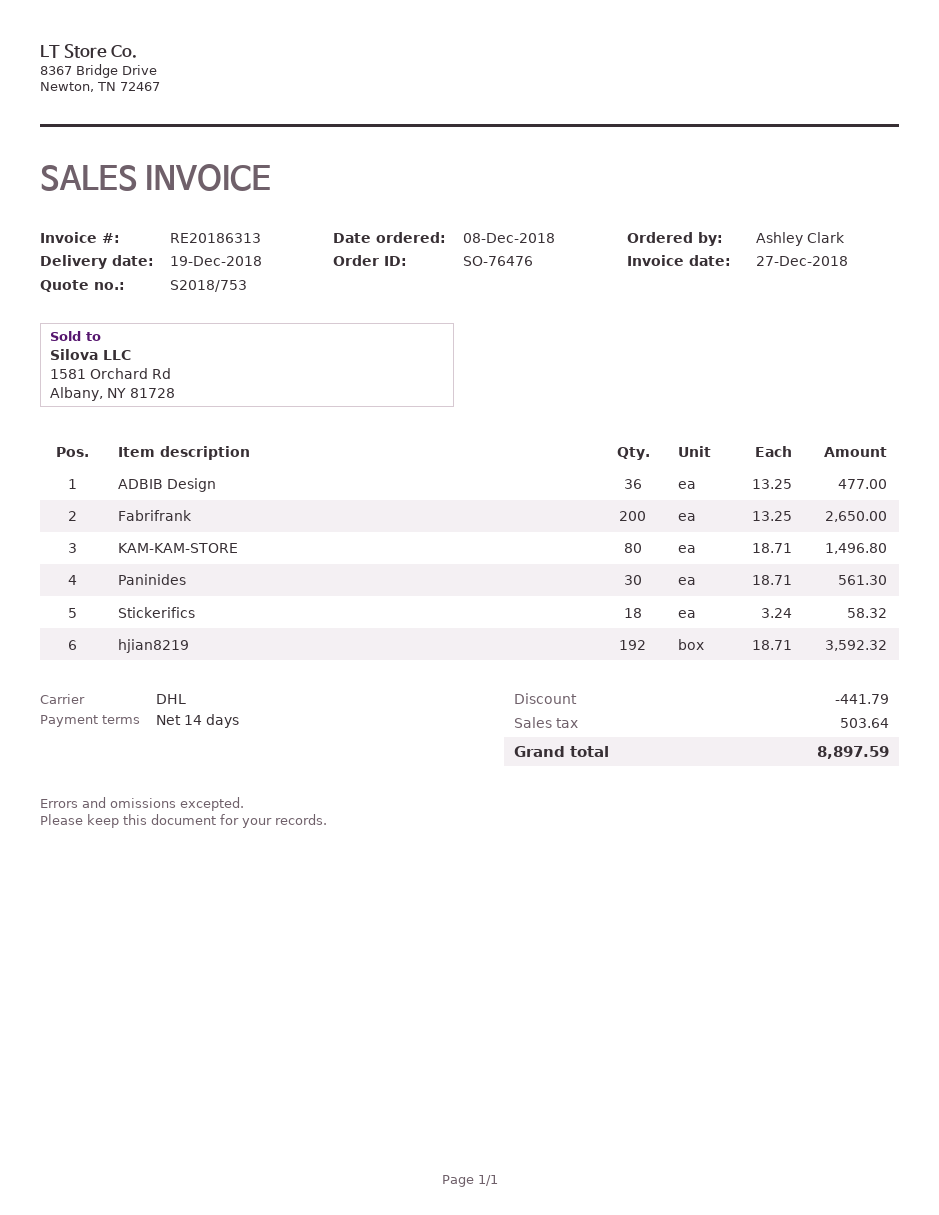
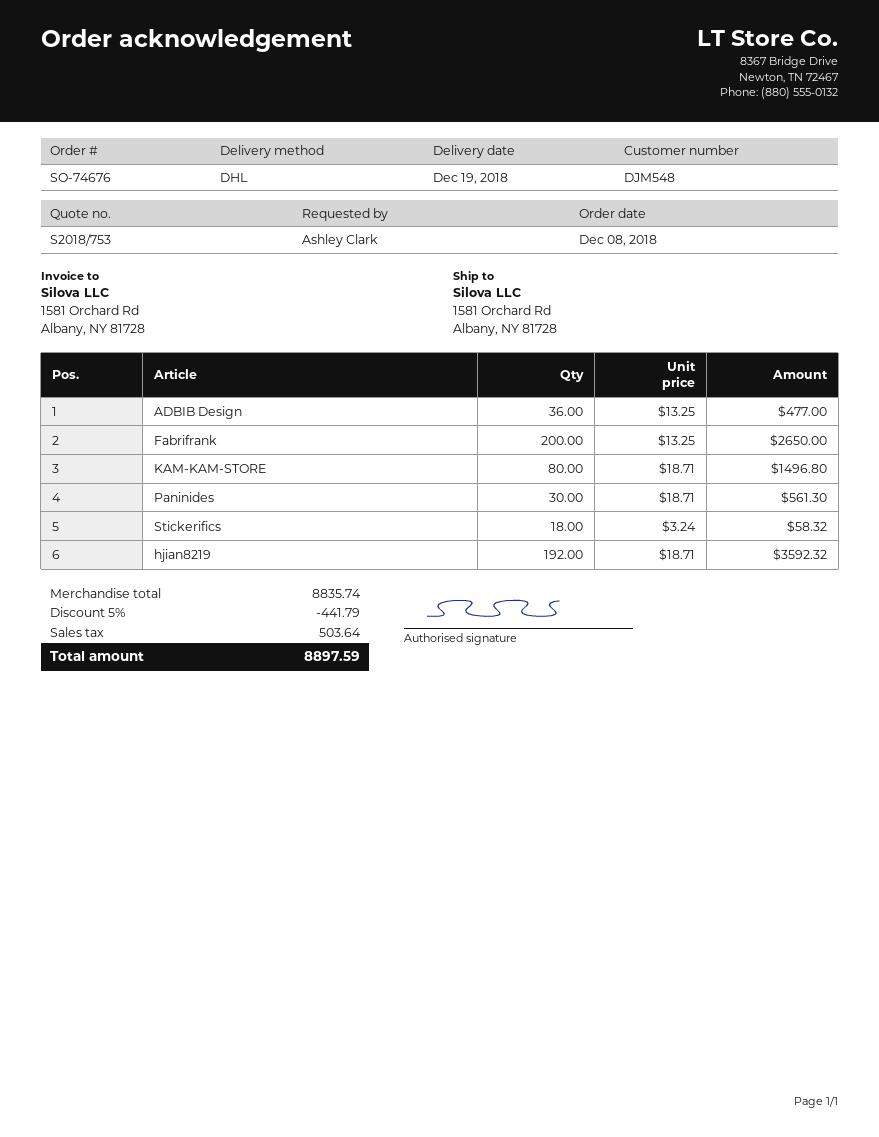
order number: SO-76476 -> SO-74676

